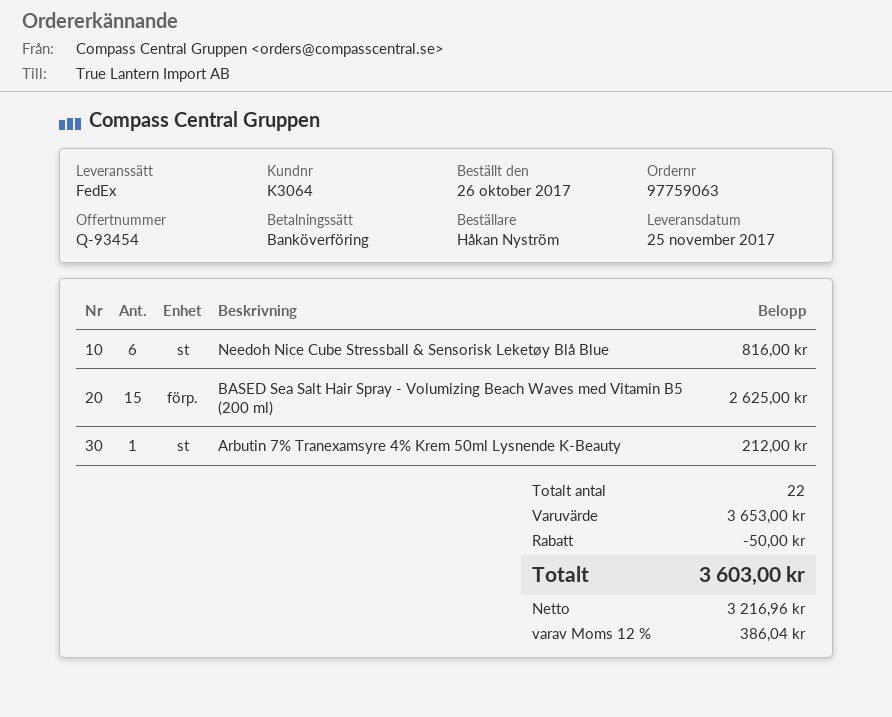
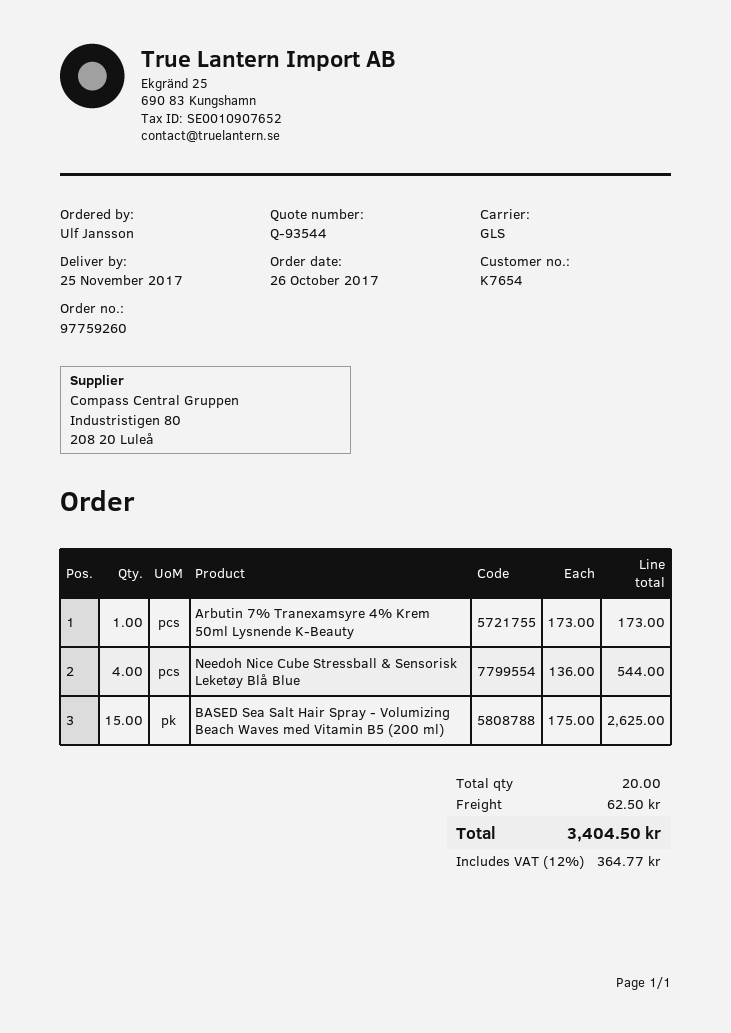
quote number: Q-93454 -> Q-93544
order number: 97759063 -> 97759260
customer number: K3064 -> K7654
ordered by: Håkan Nyström -> Ulf Jansson
shipping method: FedEx -> GLS
Needoh Nice Cube Stressball & Sensorisk Leketøy Blå Blue: 6 for 816.00 -> 4 for 544.00
Arbutin 7% Tranexamsyre 4% Krem 50ml Lysnende K-Beauty: 1 for 212.00 -> 1 for 173.00
total quantity: 22 -> 20
discount: 50.00 -> none
shipping: none -> 62.50
tax: 12% = 386.04 -> 12% = 364.77
total: 3603.00 -> 3404.50

